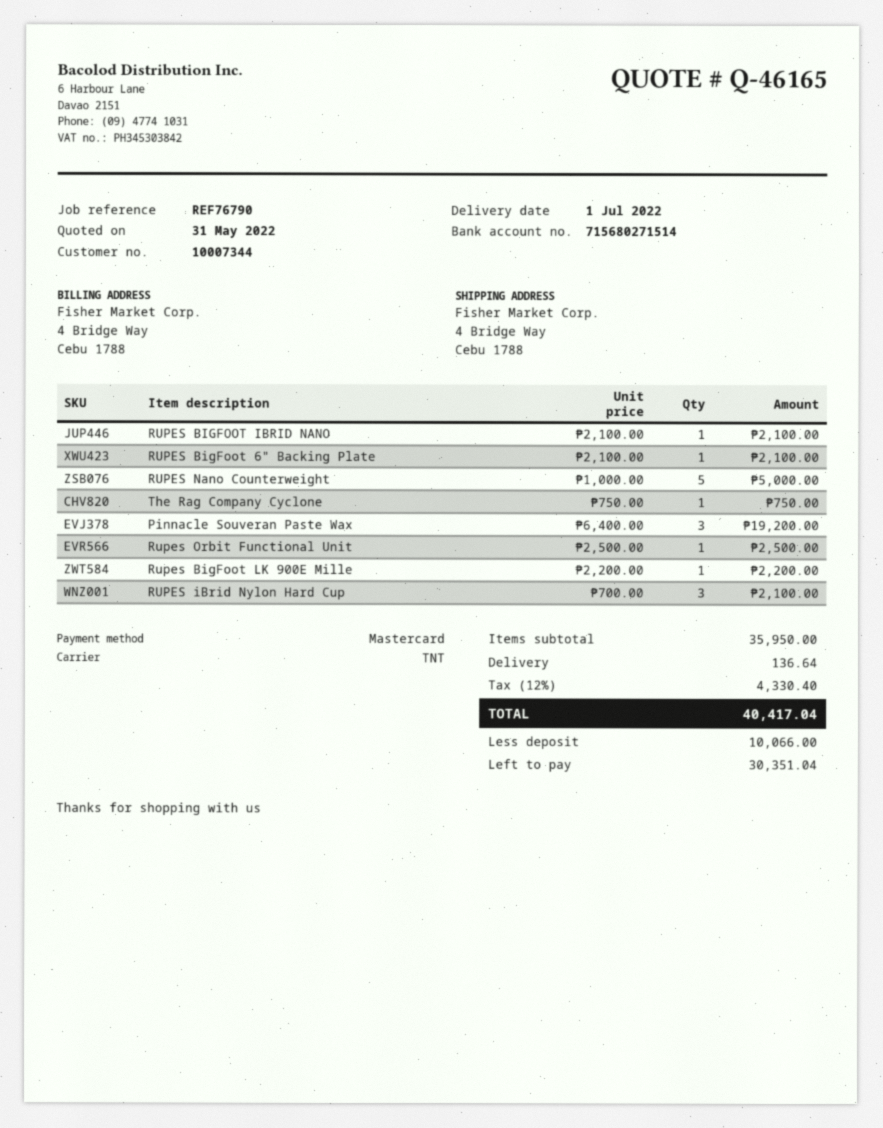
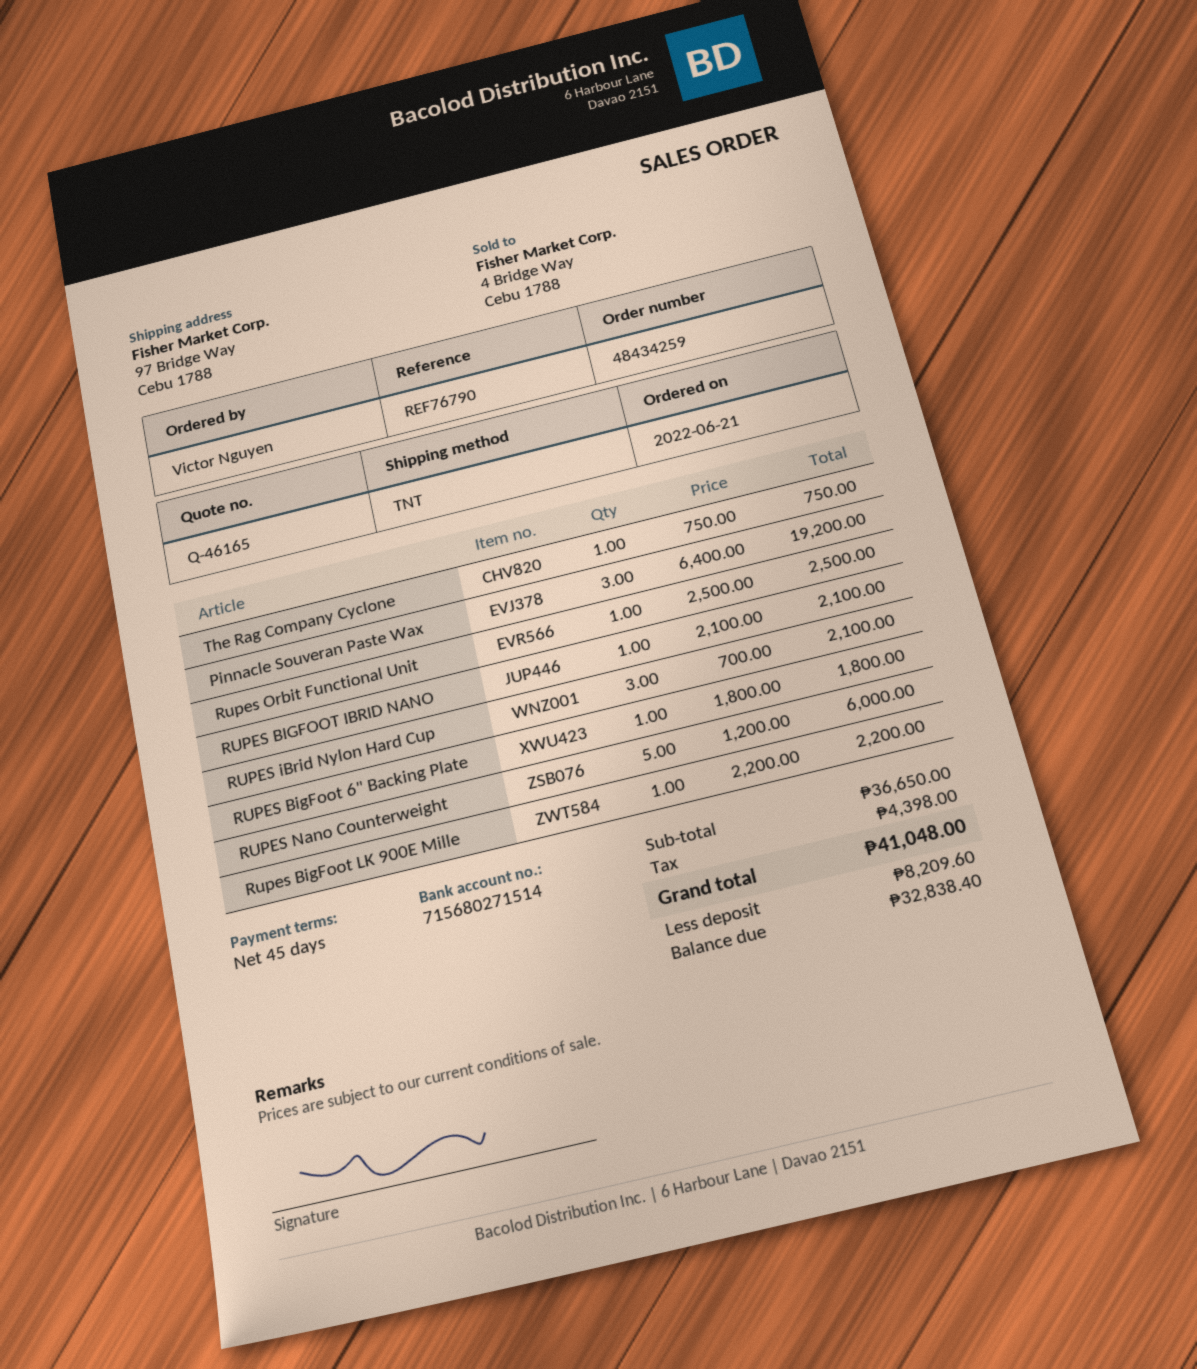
ship to: 4 Bridge Way, Cebu 1788 -> 97 Bridge Way, Cebu 1788
RUPES BigFoot 6" Backing Plate: 1 x 2100.00 = 2100.00 -> 1 x 1800.00 = 1800.00
RUPES Nano Counterweight: 5 x 1000.00 = 5000.00 -> 5 x 1200.00 = 6000.00
subtotal: 35950.00 -> 36650.00
shipping: 136.64 -> none
tax: 4330.40 -> 4398.00
total: 40417.04 -> 41048.00
deposit: 10066.00 -> 8209.60
balance: 30351.04 -> 32838.40

